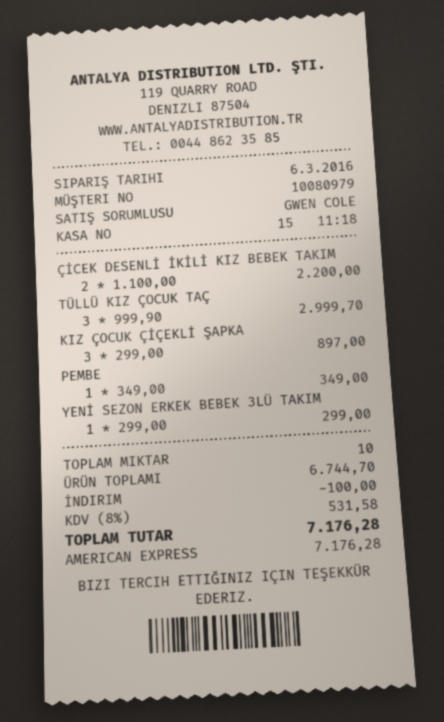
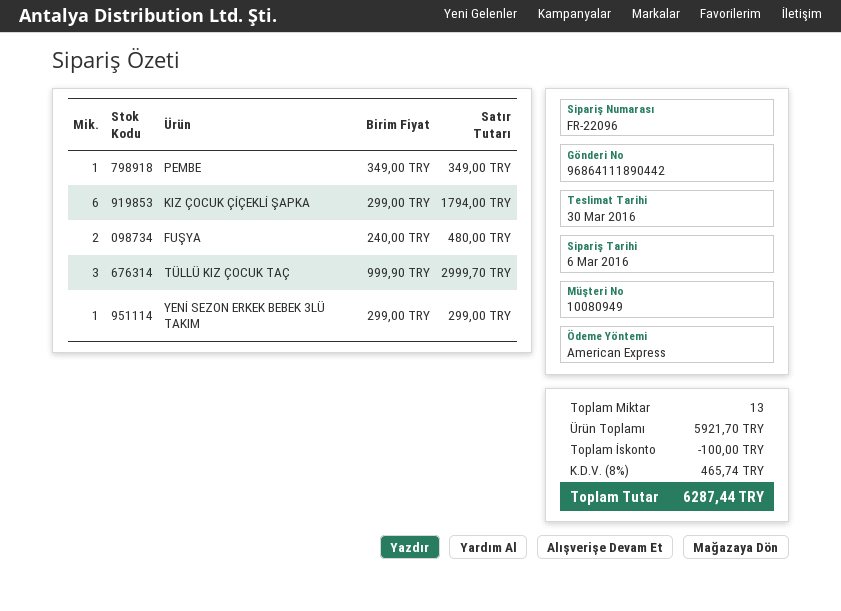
customer number: 10080979 -> 10080949
ÇİCEK DESENLİ İKİLİ KIZ BEBEK TAKIM: 2 x 1100.00 = 2200.00 -> none
KIZ ÇOCUK ÇİÇEKLİ ŞAPKA: 3 x 299.00 = 897.00 -> 6 x 299.00 = 1794.00
FUŞYA: none -> 2 x 240.00 = 480.00
total quantity: 10 -> 13
subtotal: 6744.70 -> 5921.70
tax: 8% = 531.58 -> 8% = 465.74
total: 7176.28 -> 6287.44

